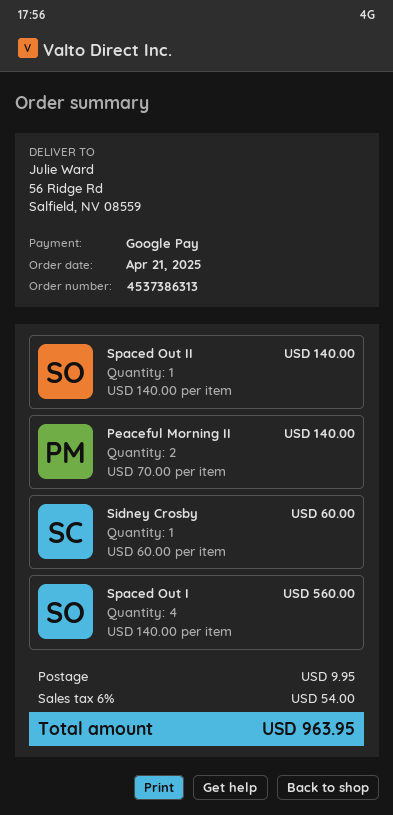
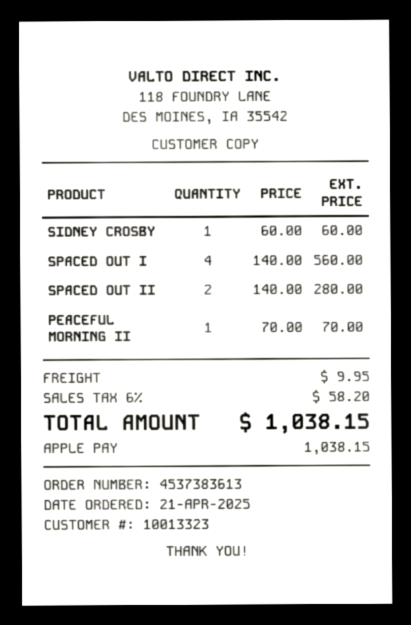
order number: 4537386313 -> 4537383613
payment method: Google Pay -> Apple Pay
Spaced Out II: 1 x 140.00 = 140.00 -> 2 x 140.00 = 280.00
Peaceful Morning II: 2 x 70.00 = 140.00 -> 1 x 70.00 = 70.00
tax: 6% = 54.00 -> 6% = 58.20
total: 963.95 -> 1038.15

